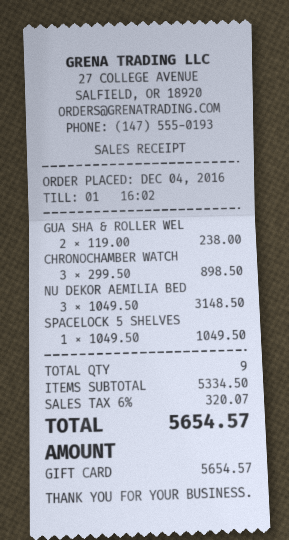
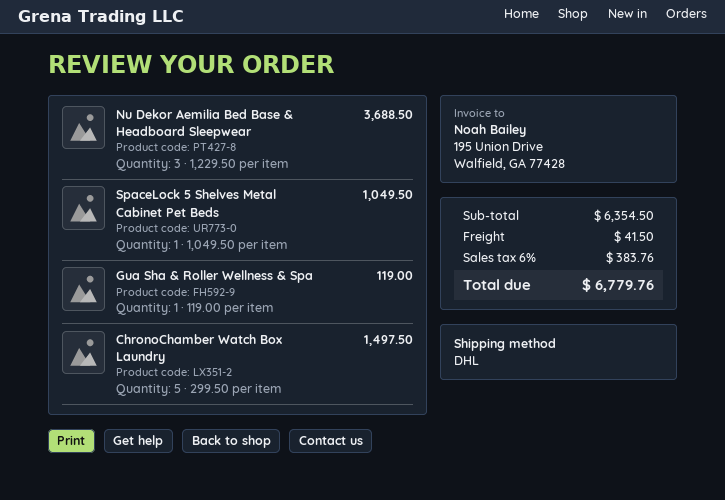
GUA SHA & ROLLER WEL: 2 x 119.00 = 238.00 -> 1 x 119.00 = 119.00
CHRONOCHAMBER WATCH: 3 x 299.50 = 898.50 -> 5 x 299.50 = 1497.50
NU DEKOR AEMILIA BED: 3 x 1049.50 = 3148.50 -> 3 x 1229.50 = 3688.50
subtotal: 5334.50 -> 6354.50
shipping: none -> 41.50
tax: 6% = 320.07 -> 6% = 383.76
total: 5654.57 -> 6779.76

